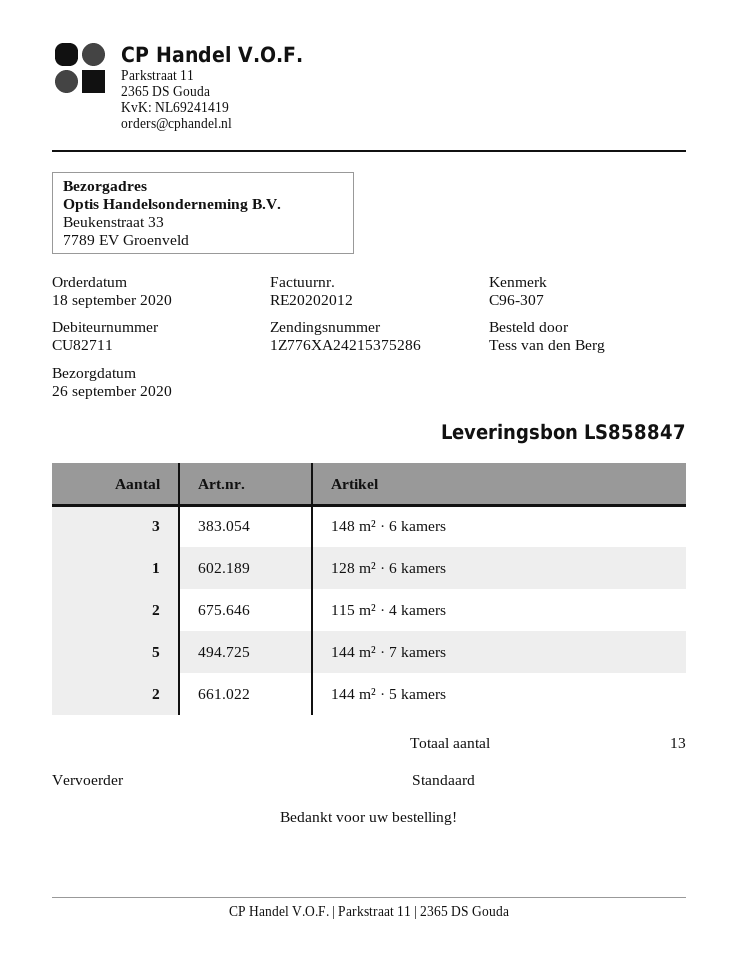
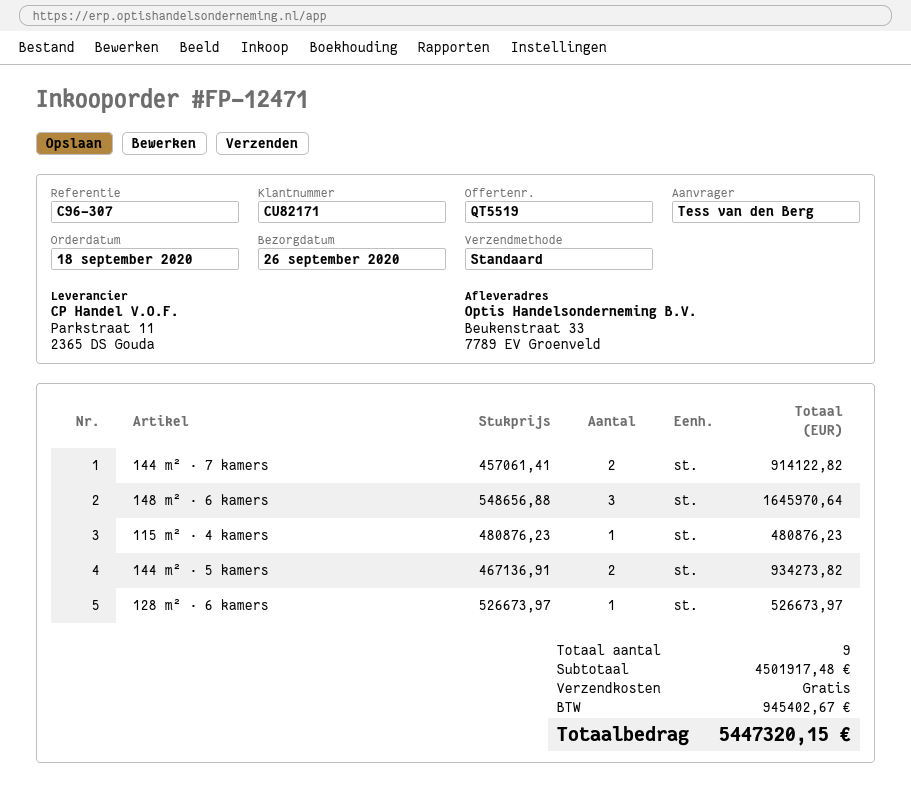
customer number: CU82711 -> CU82171
115 m² · 4 kamers: 2 -> 1
144 m² · 7 kamers: 5 -> 2
total quantity: 13 -> 9

